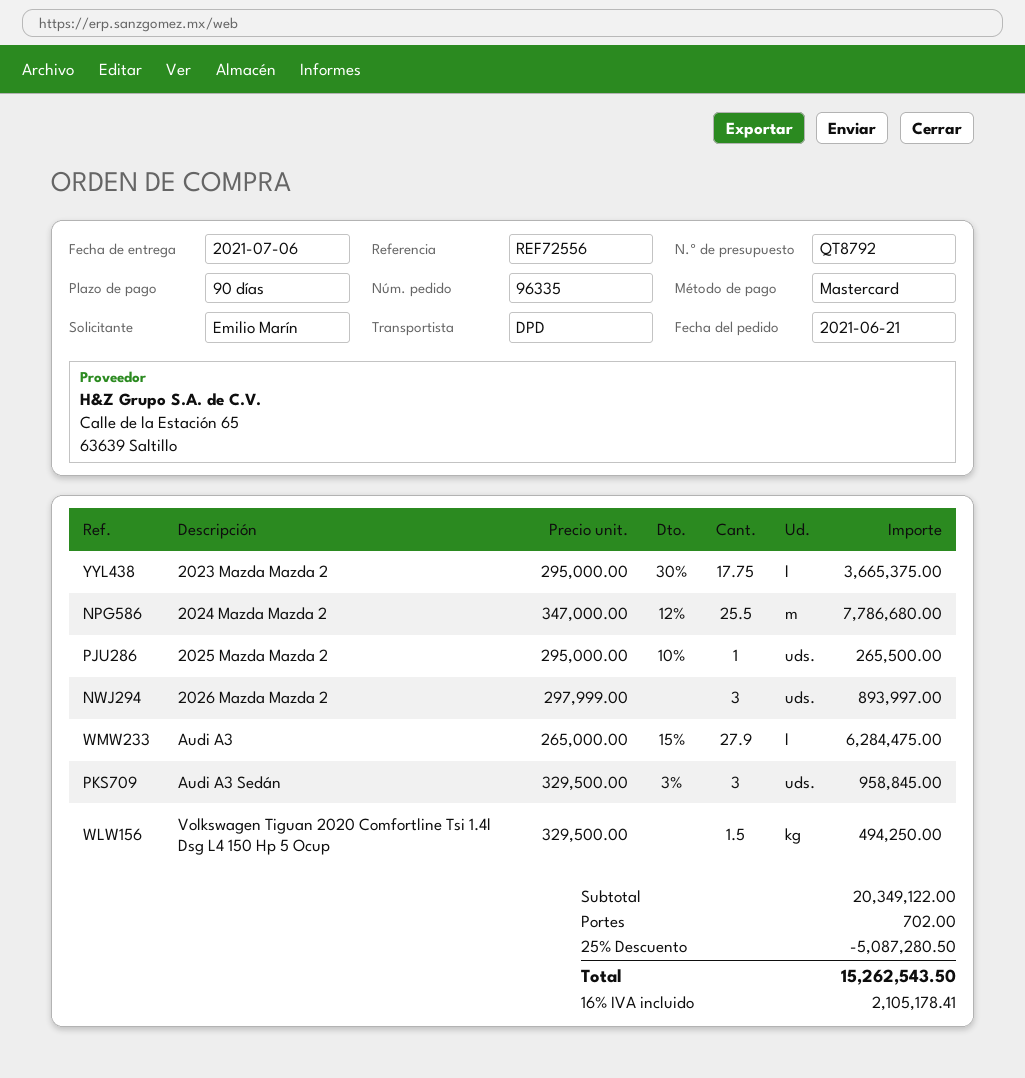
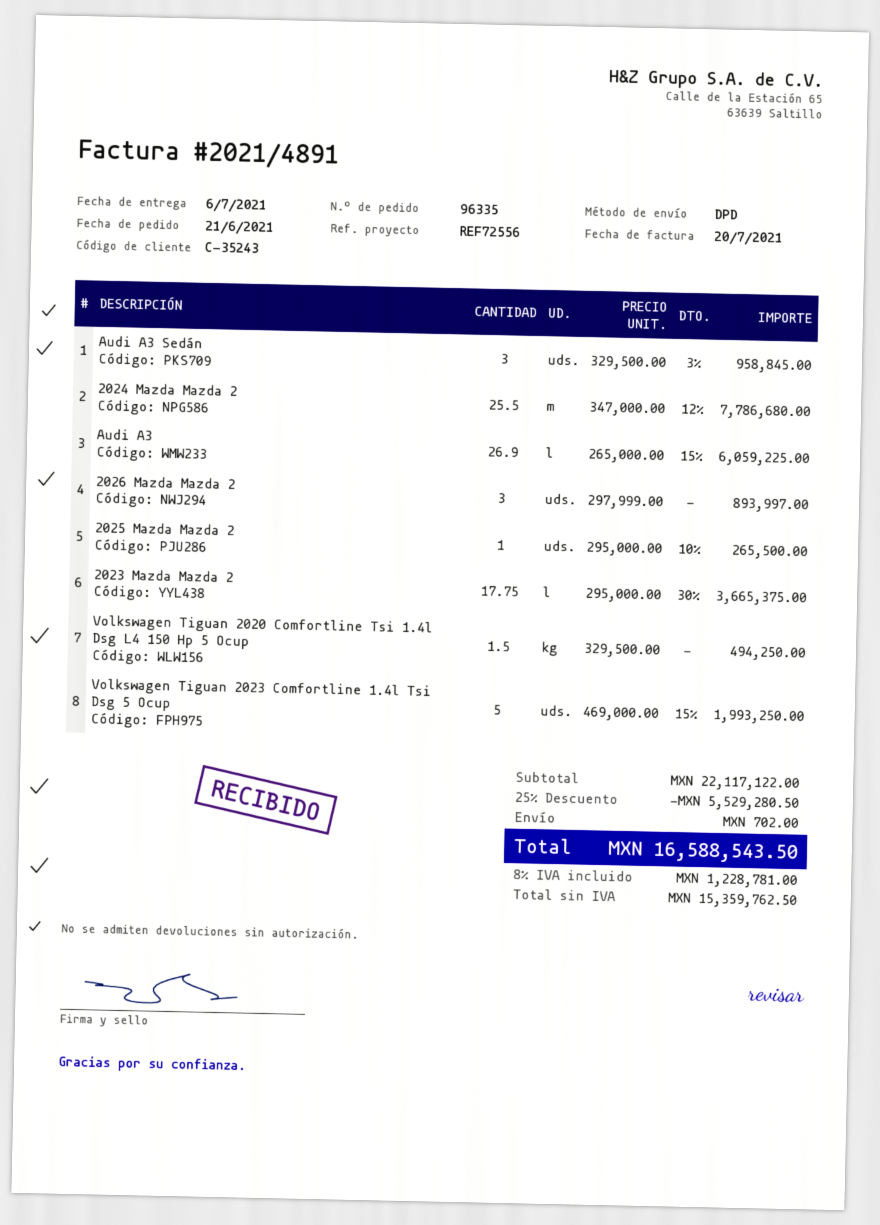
Audi A3: 27.9 x 265000.00 - 15% = 6284475.00 -> 26.9 x 265000.00 - 15% = 6059225.00
Volkswagen Tiguan 2023 Comfortline 1.4l Tsi Dsg 5 Ocup: none -> 5 x 469000.00 - 15% = 1993250.00
subtotal: 20349122.00 -> 22117122.00
discount: 25% = 5087280.50 -> 25% = 5529280.50
tax: 16% = 2105178.41 -> 8% = 1228781.00
total: 15262543.50 -> 16588543.50

